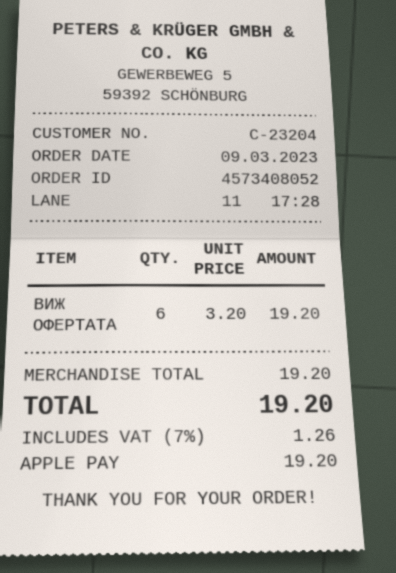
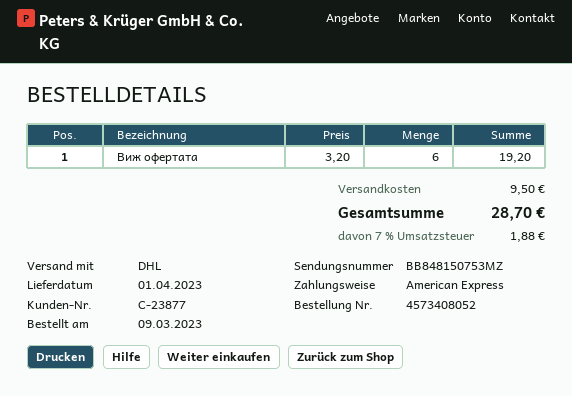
customer number: C-23204 -> C-23877
payment method: Apple Pay -> American Express
shipping: none -> 9.50
tax: 7% = 1.26 -> 7% = 1.88
total: 19.20 -> 28.70

